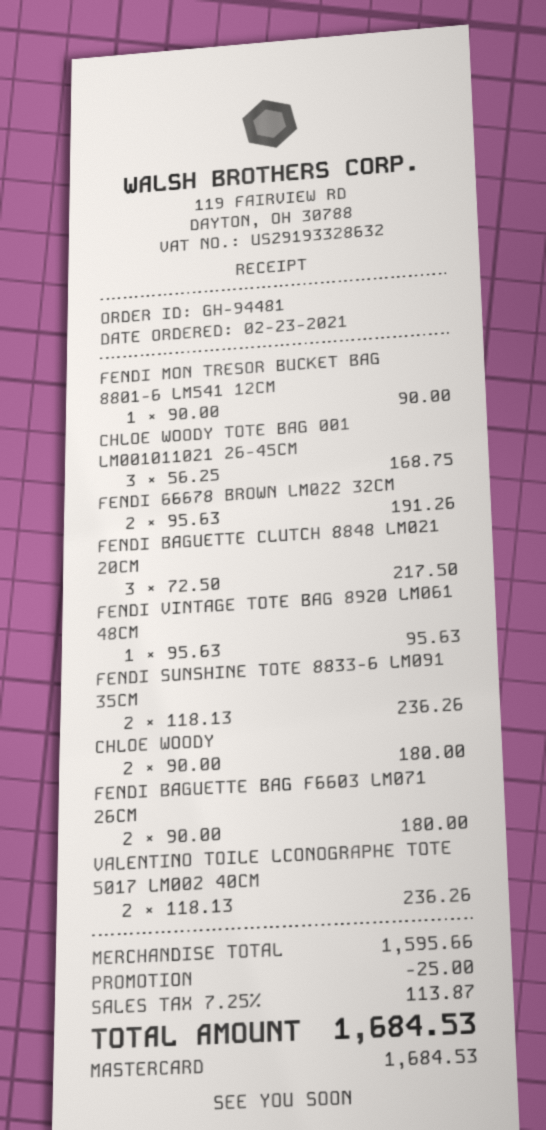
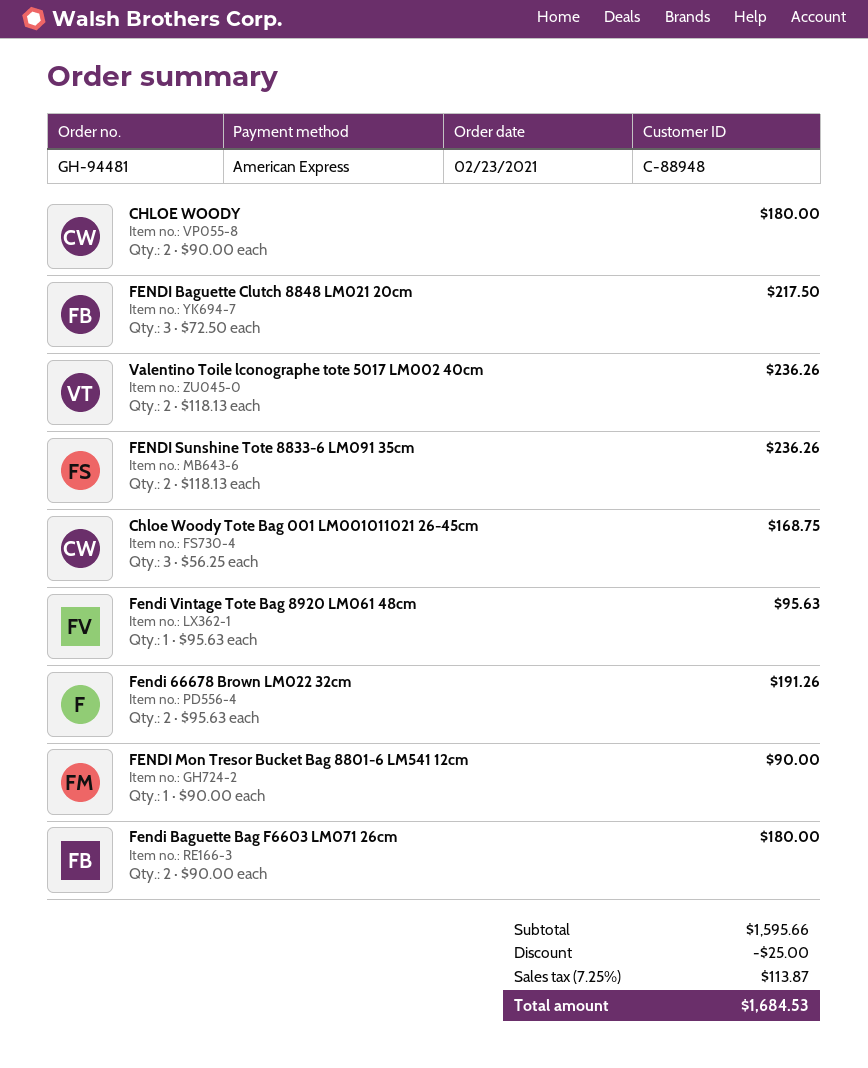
payment method: Mastercard -> American Express

